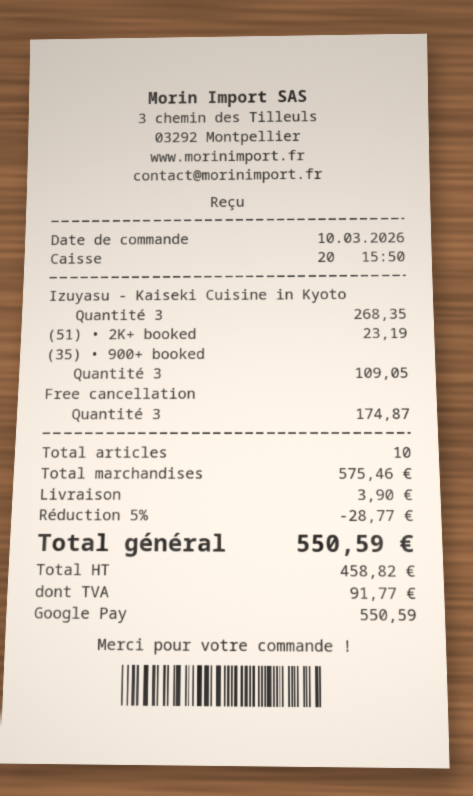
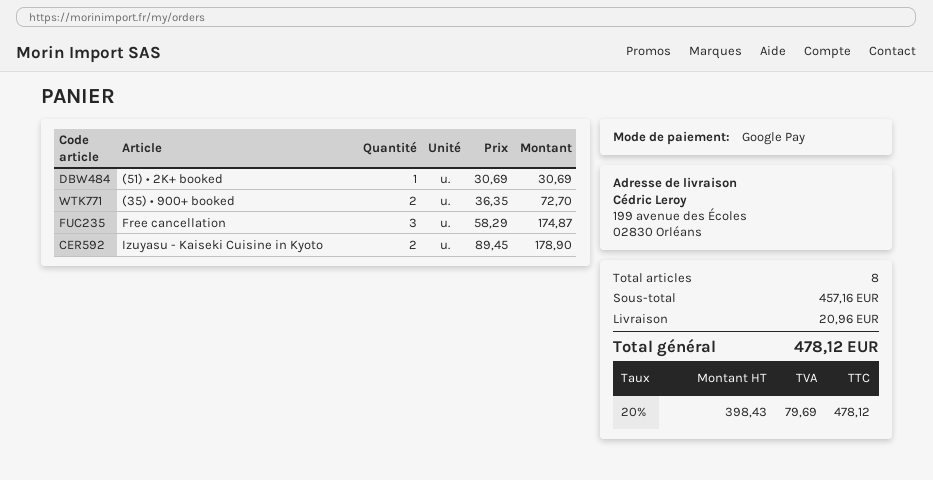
Izuyasu - Kaiseki Cuisine in Kyoto: 3 for 268.35 -> 2 for 178.90
(51) • 2K+ booked: 1 for 23.19 -> 1 for 30.69
(35) • 900+ booked: 3 for 109.05 -> 2 for 72.70
total quantity: 10 -> 8
subtotal: 575.46 -> 457.16
discount: 5% = 28.77 -> none
shipping: 3.90 -> 20.96
net: 458.82 -> 398.43
tax: 91.77 -> 79.69
total: 550.59 -> 478.12

